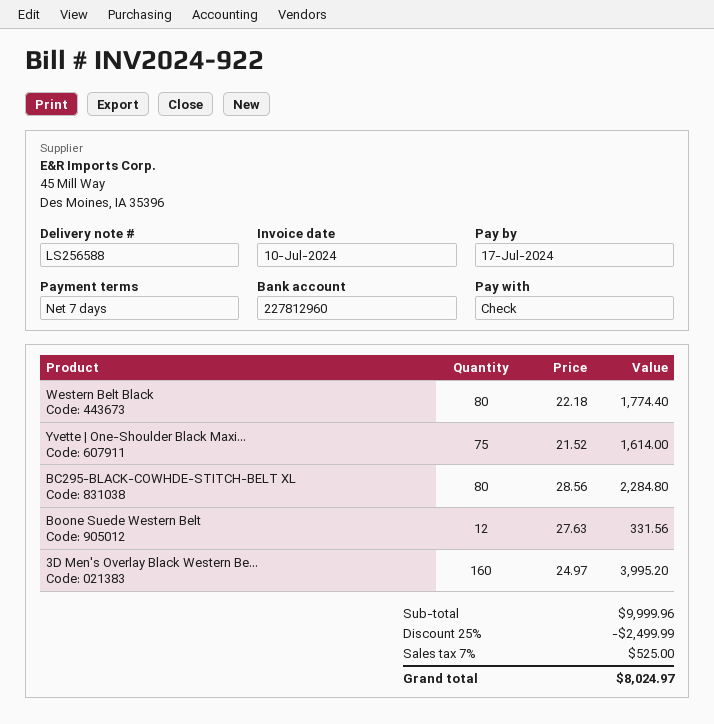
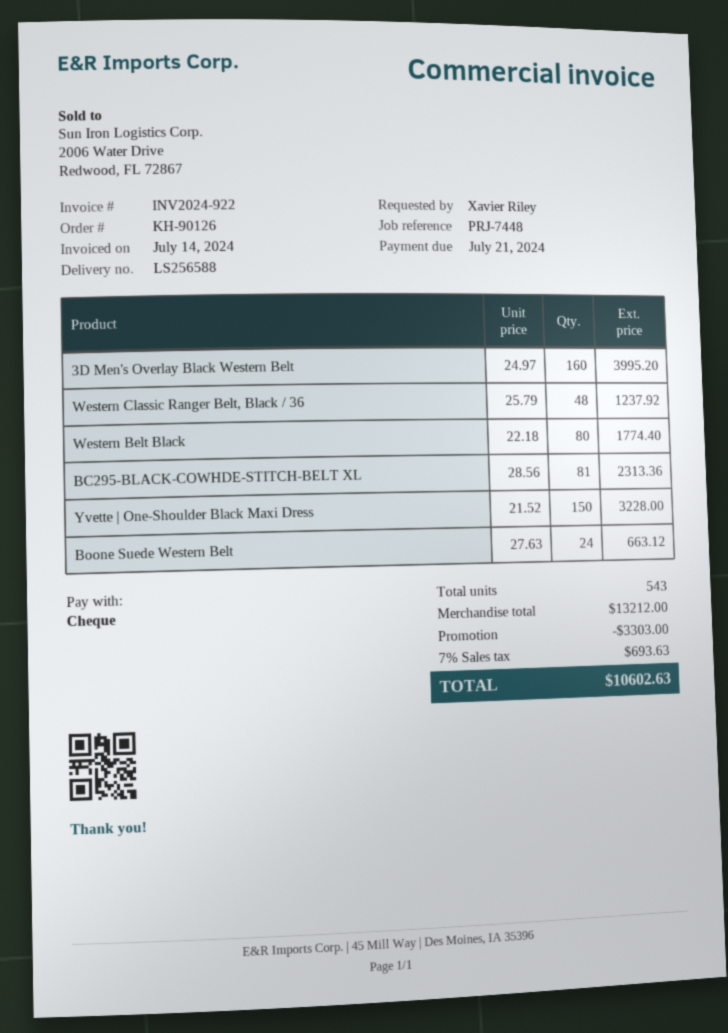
invoice date: 2024-07-10 -> 2024-07-14
due date: 2024-07-17 -> 2024-07-21
Yvette | One-Shoulder Black Maxi...: 75 x 21.52 = 1614.00 -> 150 x 21.52 = 3228.00
BC295-BLACK-COWHDE-STITCH-BELT XL: 80 x 28.56 = 2284.80 -> 81 x 28.56 = 2313.36
Boone Suede Western Belt: 12 x 27.63 = 331.56 -> 24 x 27.63 = 663.12
Western Classic Ranger Belt, Black / 36: none -> 48 x 25.79 = 1237.92
subtotal: 9999.96 -> 13212.00
discount: 2499.99 -> 3303.00
tax: 7% = 525.00 -> 7% = 693.63
total: 8024.97 -> 10602.63

